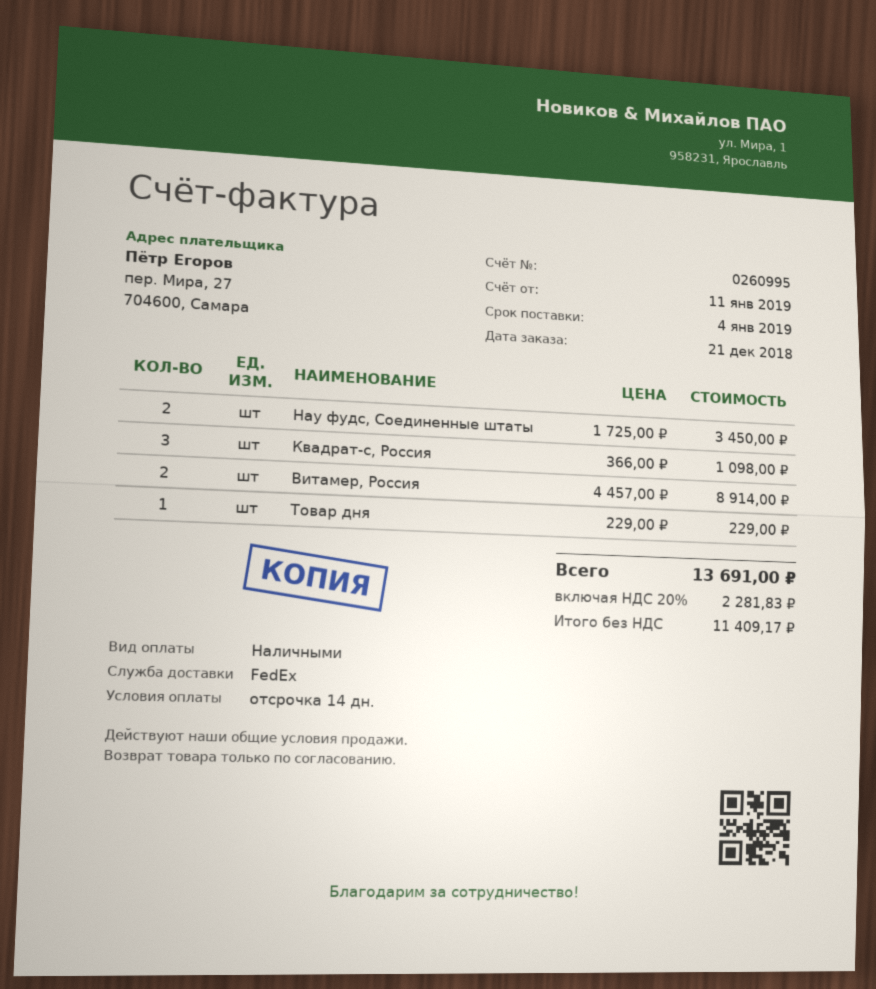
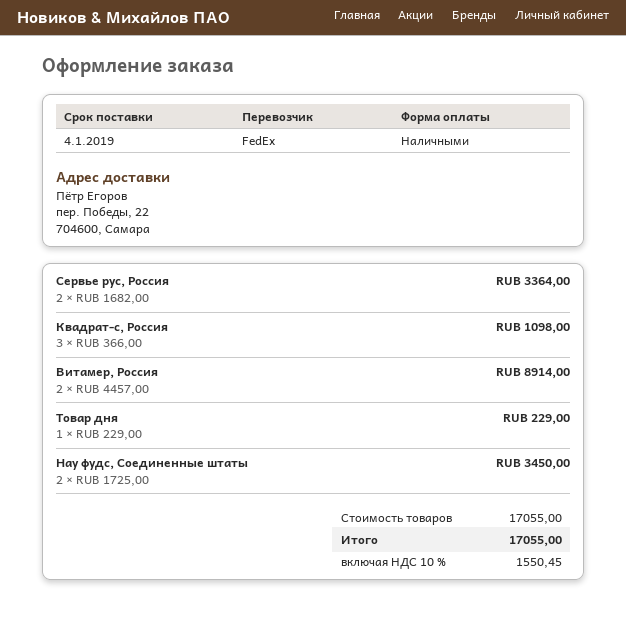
Сервье рус, Россия: none -> 2 x 1682.00 = 3364.00
tax: 20% = 2281.83 -> 10% = 1550.45
total: 13691.00 -> 17055.00

